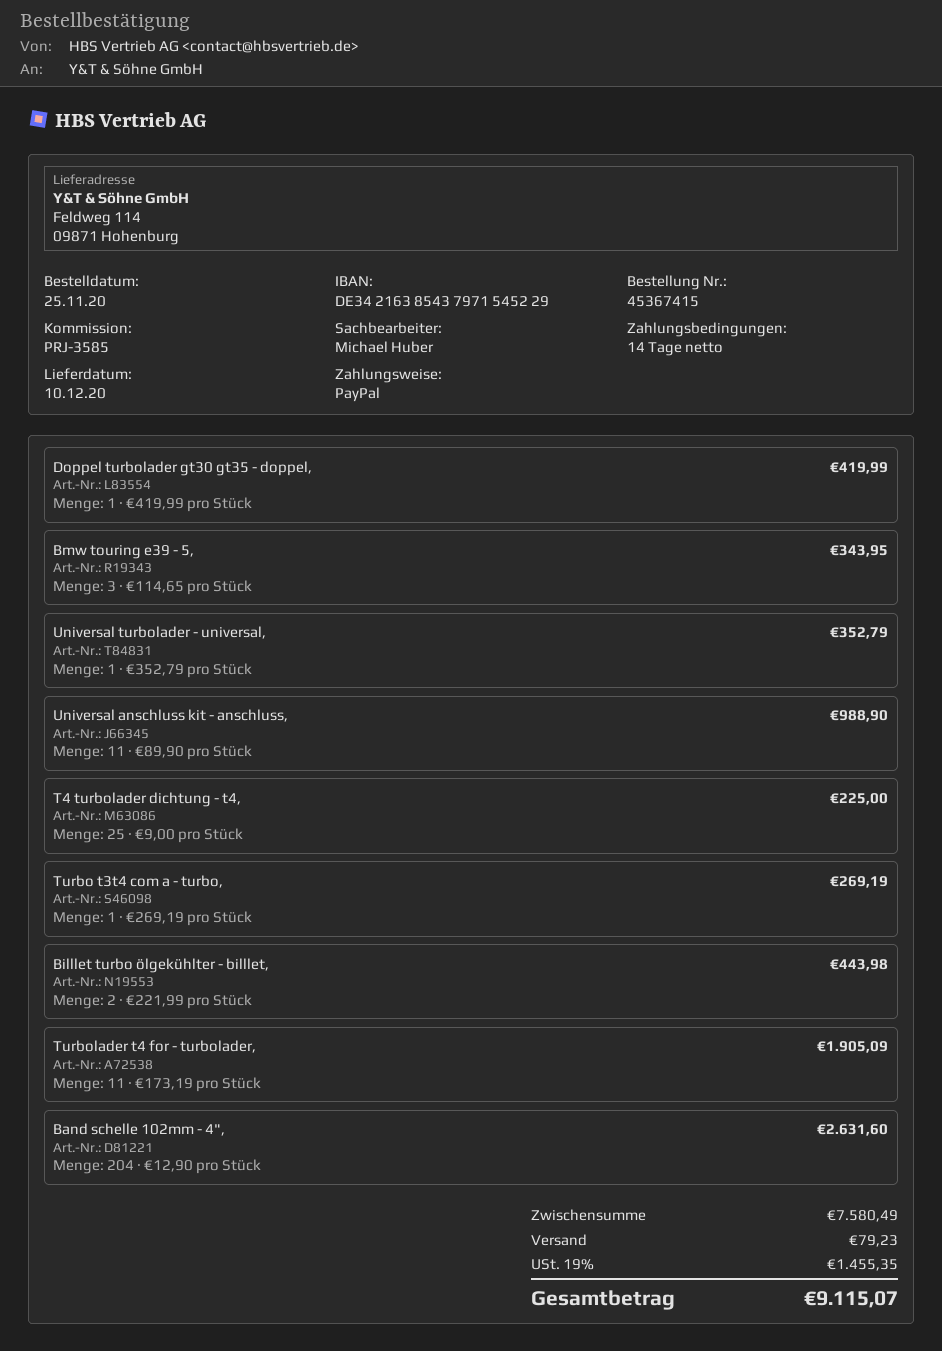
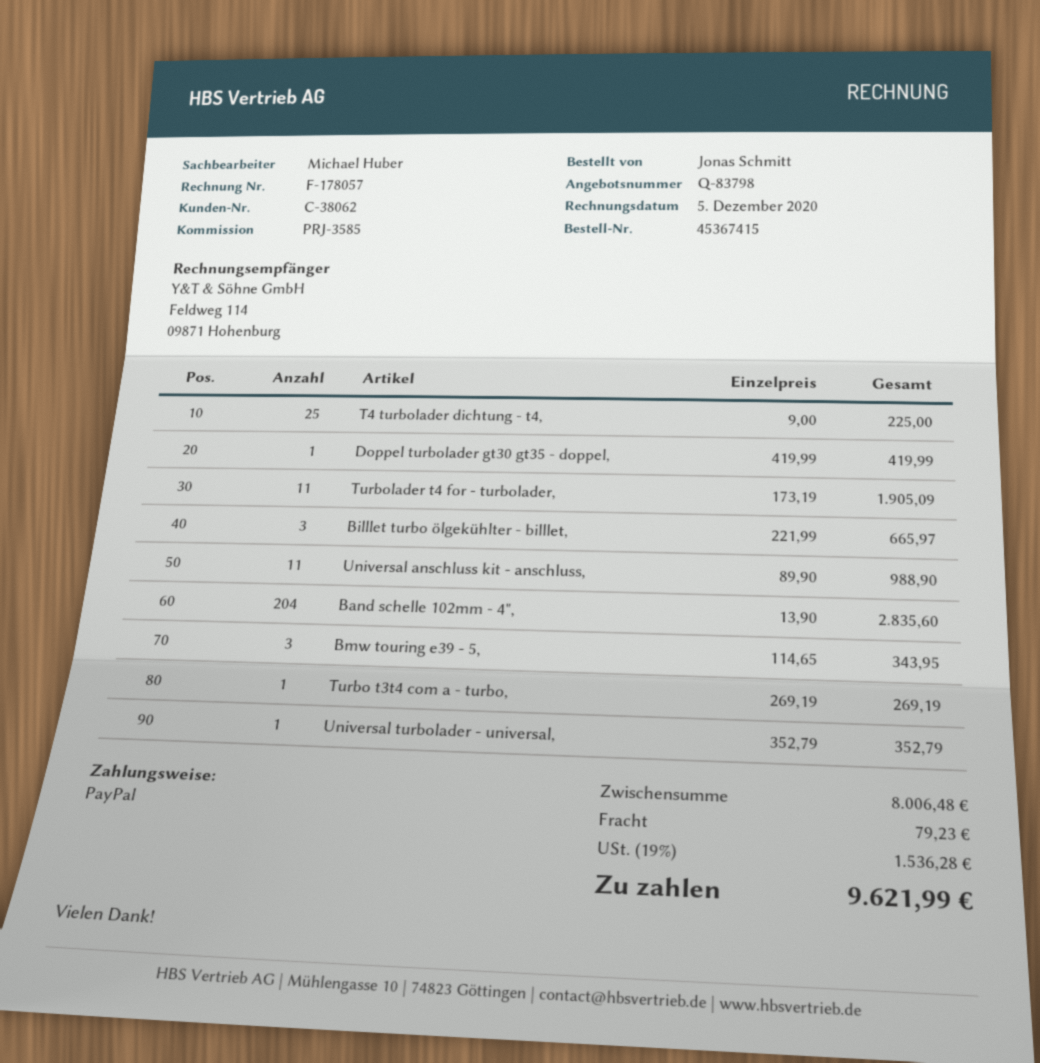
Billlet turbo ölgekühlter - billlet,: 2 x 221.99 = 443.98 -> 3 x 221.99 = 665.97
Band schelle 102mm - 4",: 204 x 12.90 = 2631.60 -> 204 x 13.90 = 2835.60
subtotal: 7580.49 -> 8006.48
tax: 19% = 1455.35 -> 19% = 1536.28
total: 9115.07 -> 9621.99

